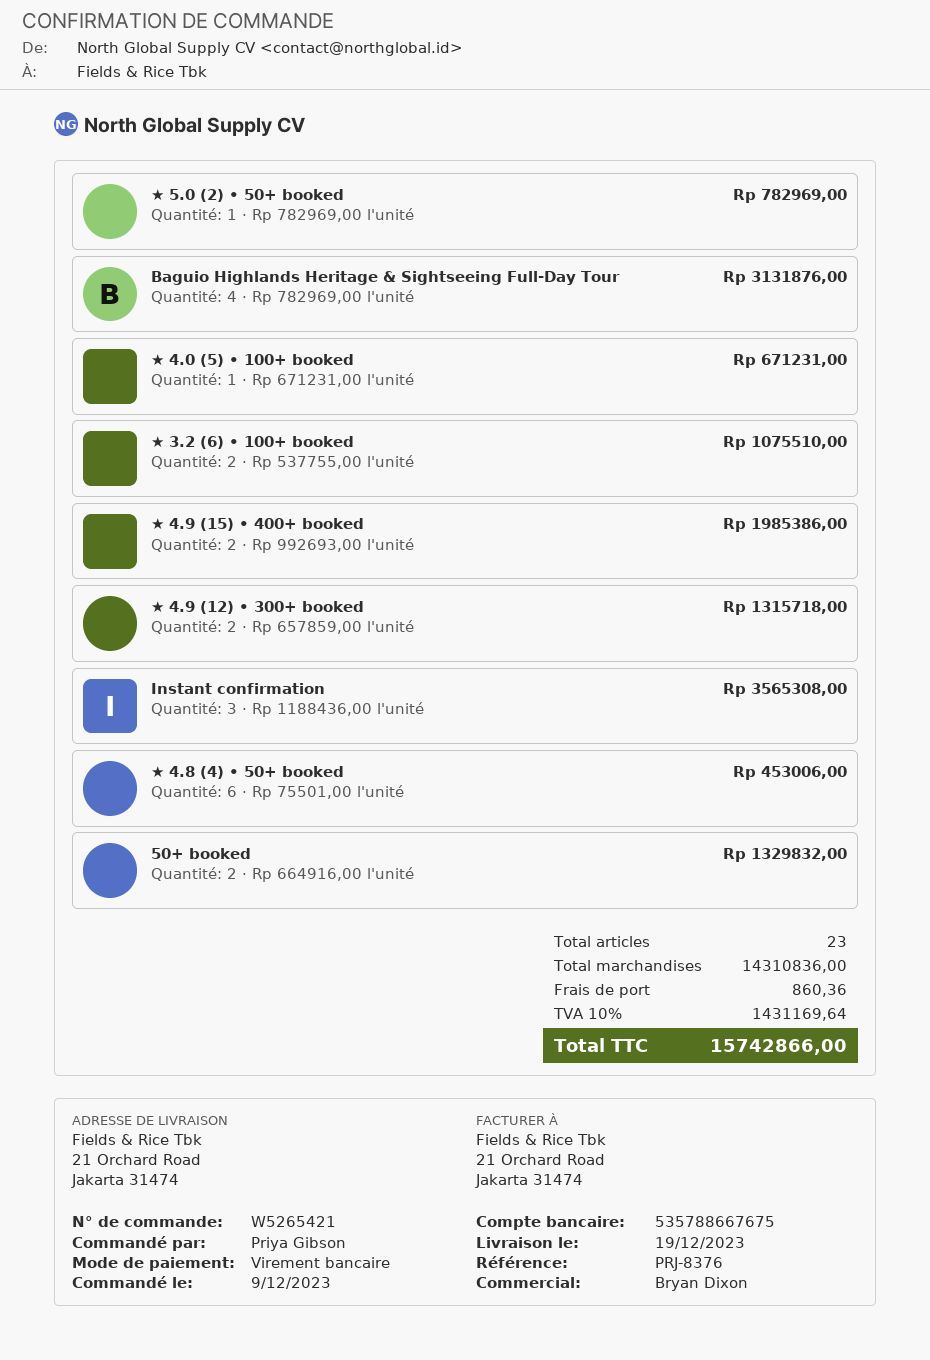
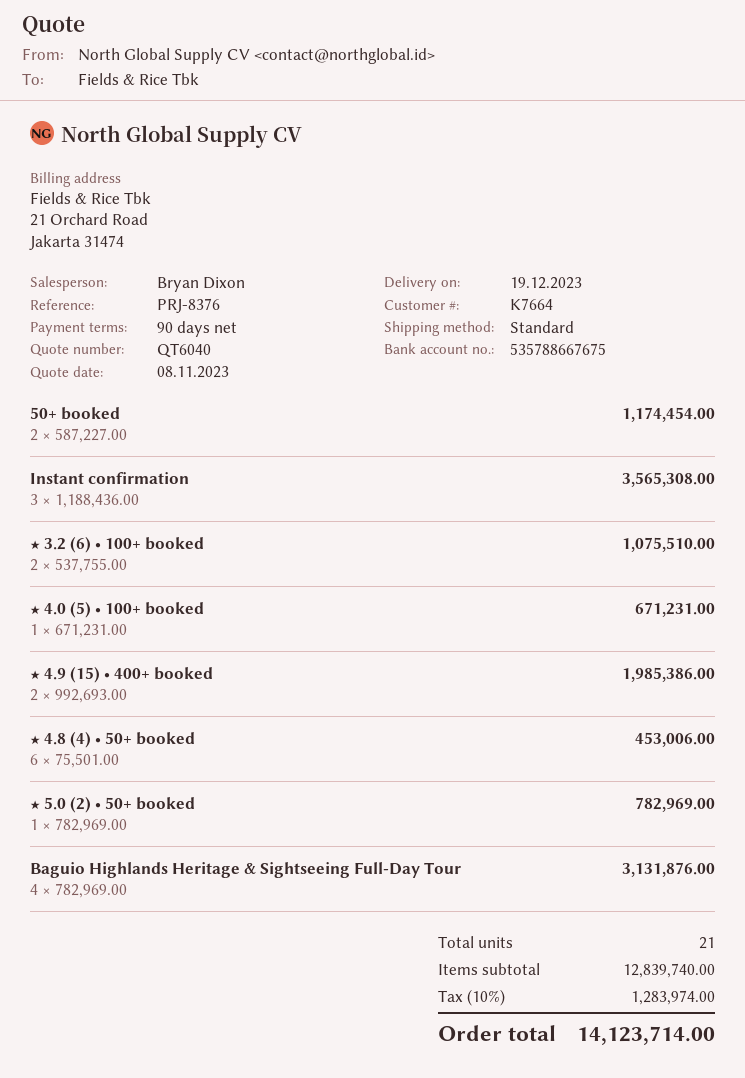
★ 4.9 (12) • 300+ booked: 2 x 657859.00 = 1315718.00 -> none
50+ booked: 2 x 664916.00 = 1329832.00 -> 2 x 587227.00 = 1174454.00
total quantity: 23 -> 21
subtotal: 14310836.00 -> 12839740.00
shipping: 860.36 -> none
tax: 10% = 1431169.64 -> 10% = 1283974.00
total: 15742866.00 -> 14123714.00

